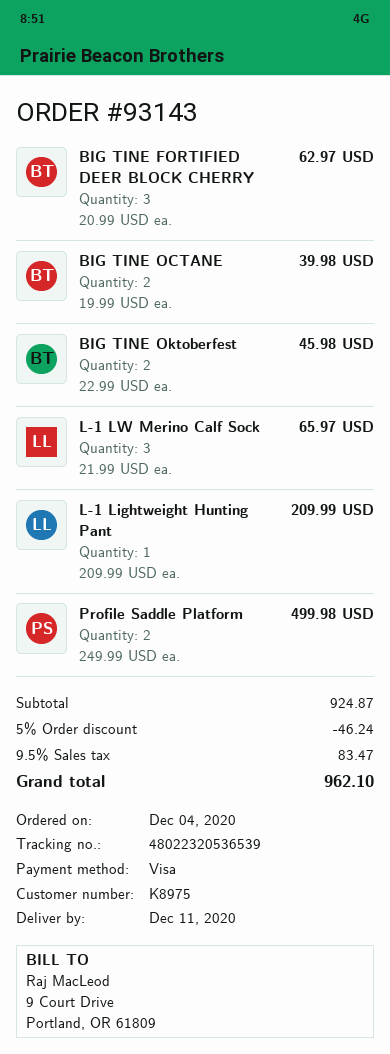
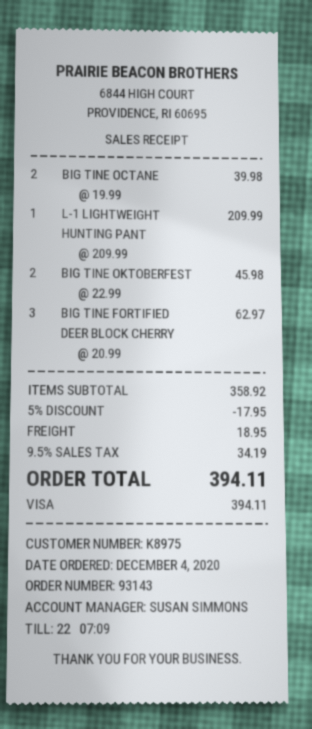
L-1 LW Merino Calf Sock: 3 x 21.99 = 65.97 -> none
Profile Saddle Platform: 2 x 249.99 = 499.98 -> none
subtotal: 924.87 -> 358.92
discount: 5% = 46.24 -> 5% = 17.95
shipping: none -> 18.95
tax: 9.5% = 83.47 -> 9.5% = 34.19
total: 962.10 -> 394.11

